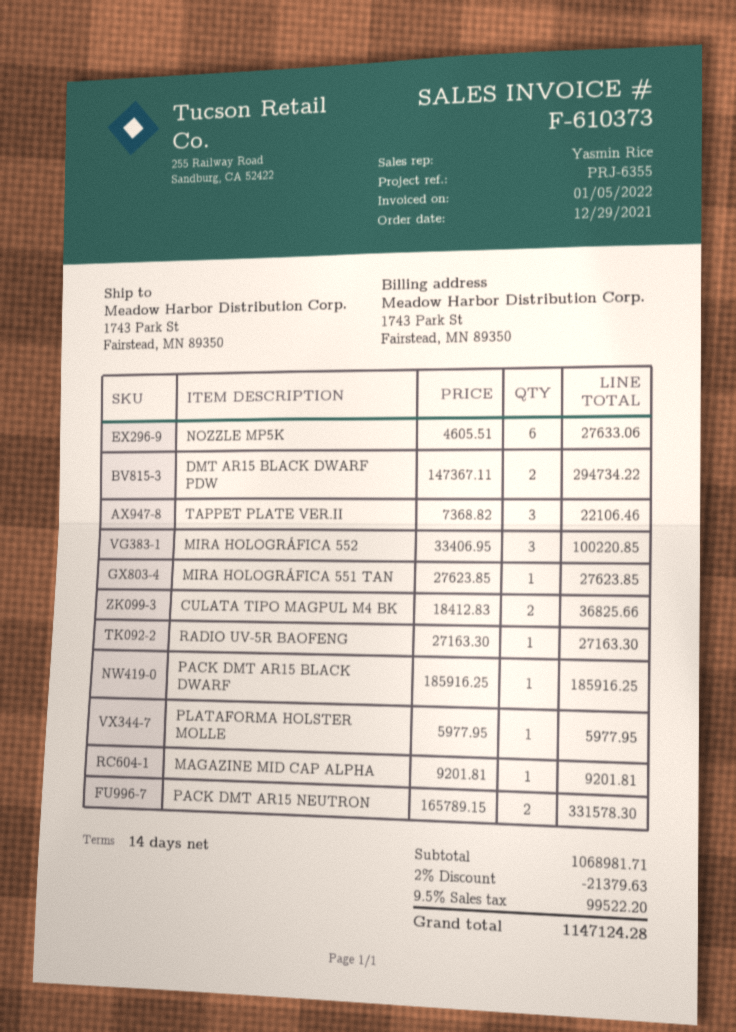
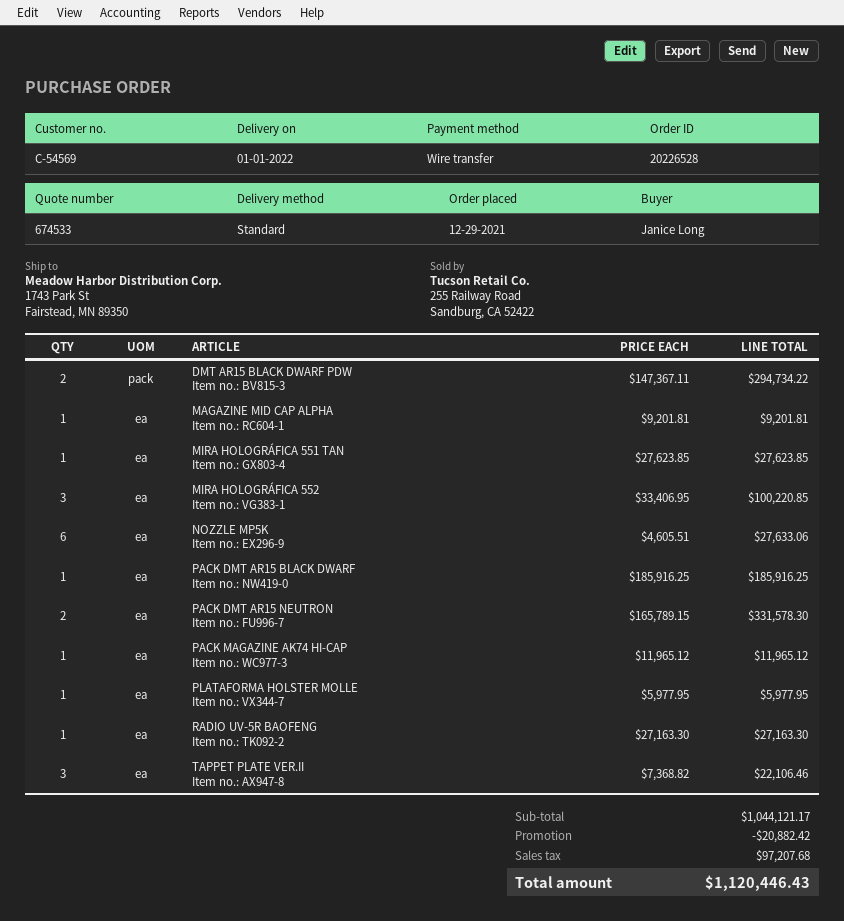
CULATA TIPO MAGPUL M4 BK: 2 x 18412.83 = 36825.66 -> none
PACK MAGAZINE AK74 HI-CAP: none -> 1 x 11965.12 = 11965.12
subtotal: 1068981.71 -> 1044121.17
discount: 21379.63 -> 20882.42
tax: 99522.20 -> 97207.68
total: 1147124.28 -> 1120446.43

